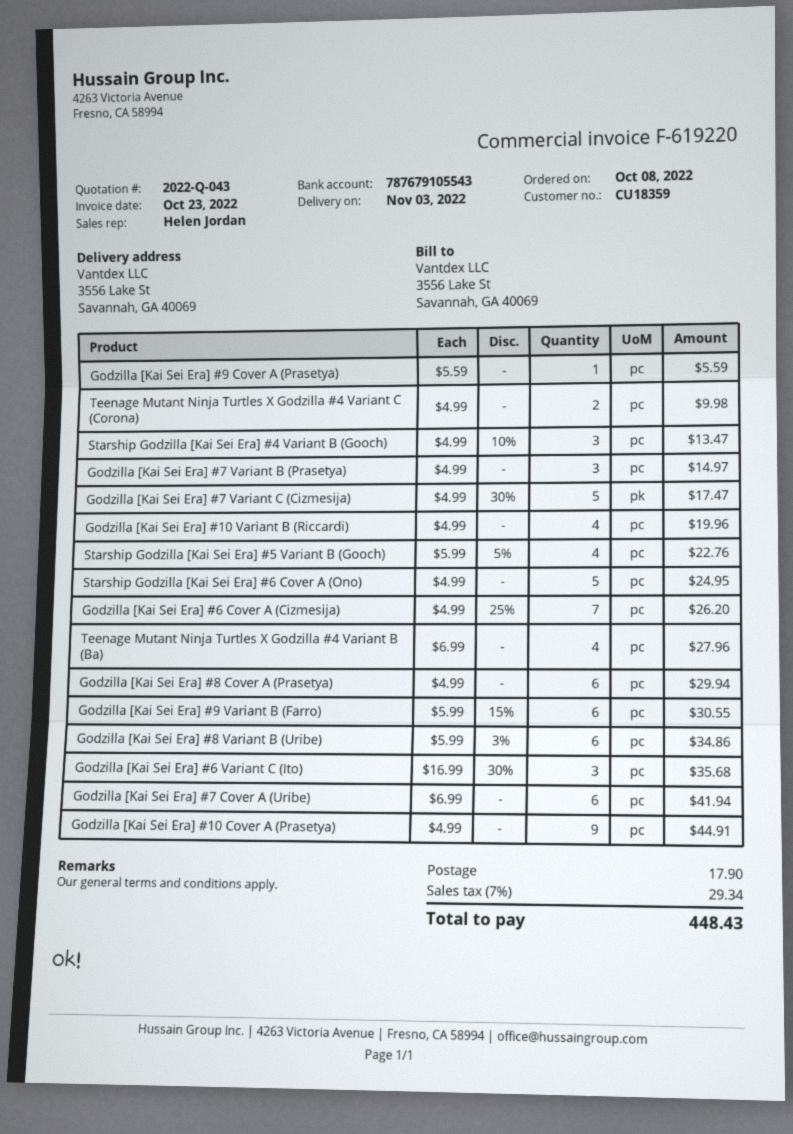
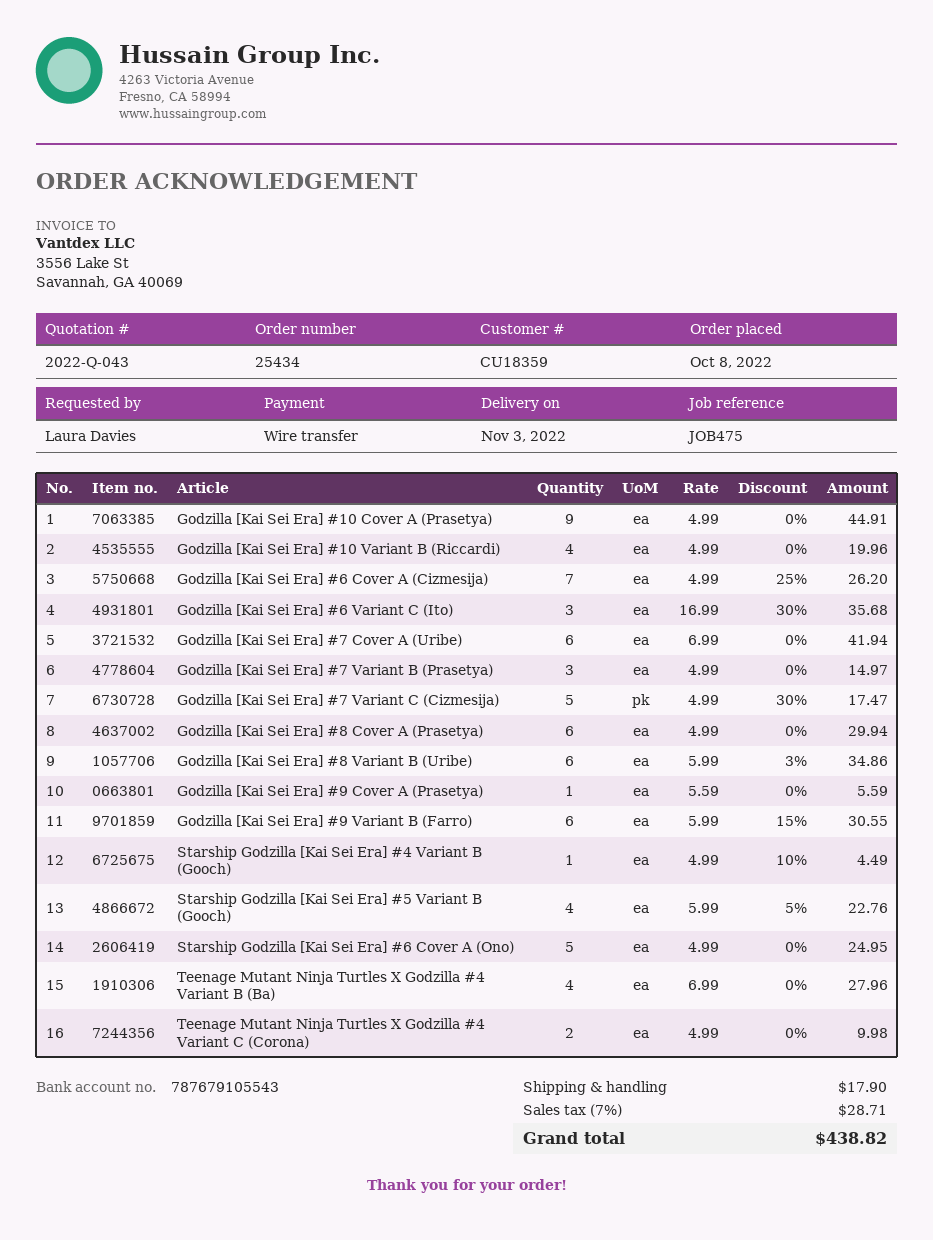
Starship Godzilla [Kai Sei Era] #4 Variant B (Gooch): 3 x 4.99 - 10% = 13.47 -> 1 x 4.99 - 10% = 4.49
tax: 7% = 29.34 -> 7% = 28.71
total: 448.43 -> 438.82

